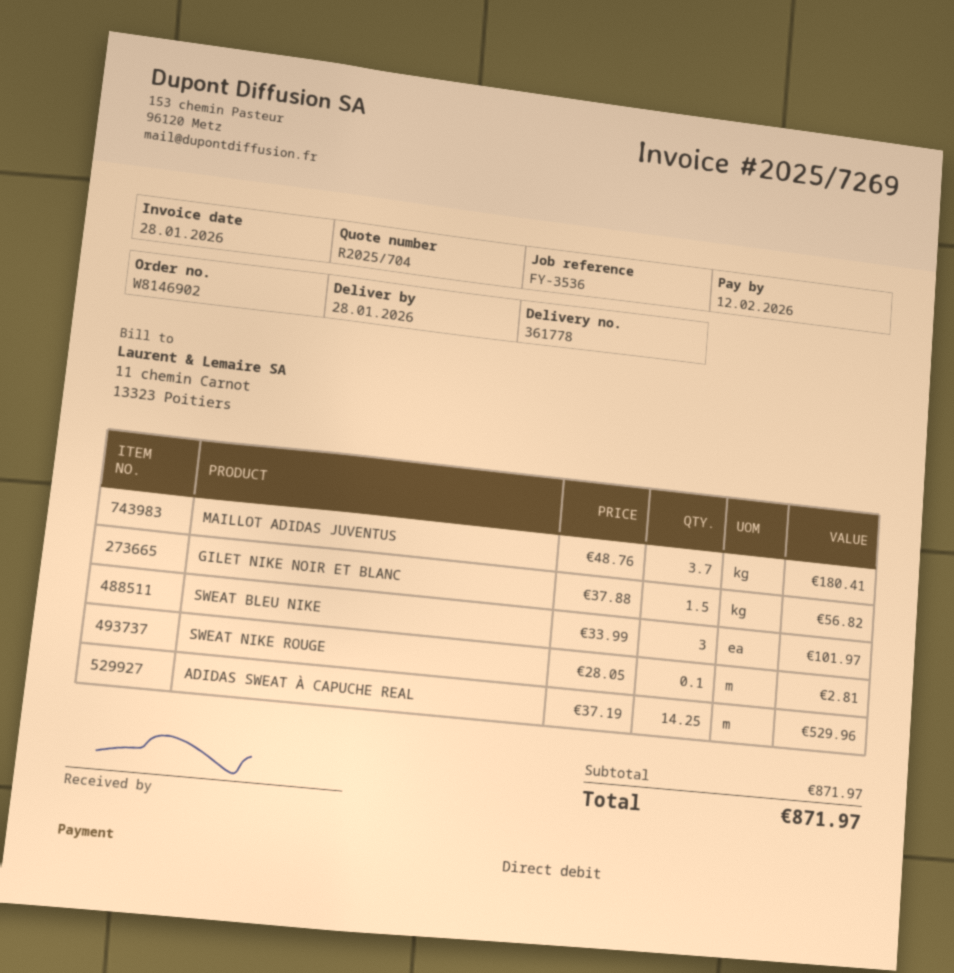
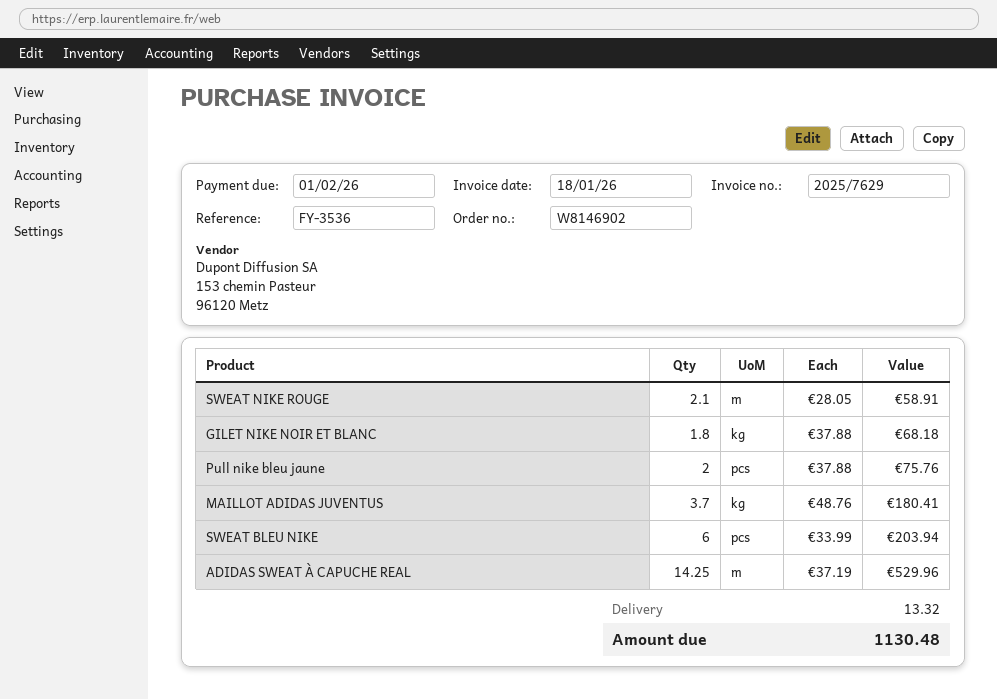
invoice number: 2025/7269 -> 2025/7629
invoice date: 2026-01-28 -> 2026-01-18
due date: 2026-02-12 -> 2026-02-01
GILET NIKE NOIR ET BLANC: 1.5 x 37.88 = 56.82 -> 1.8 x 37.88 = 68.18
SWEAT BLEU NIKE: 3 x 33.99 = 101.97 -> 6 x 33.99 = 203.94
SWEAT NIKE ROUGE: 0.1 x 28.05 = 2.81 -> 2.1 x 28.05 = 58.91
Pull nike bleu jaune: none -> 2 x 37.88 = 75.76
shipping: none -> 13.32
total: 871.97 -> 1130.48

